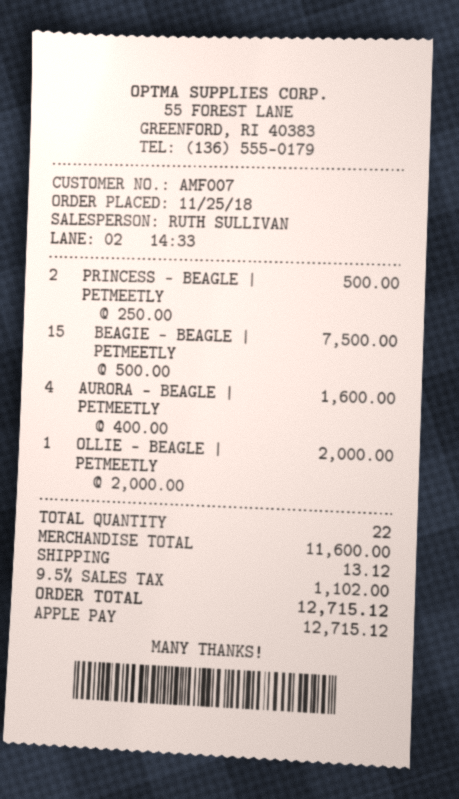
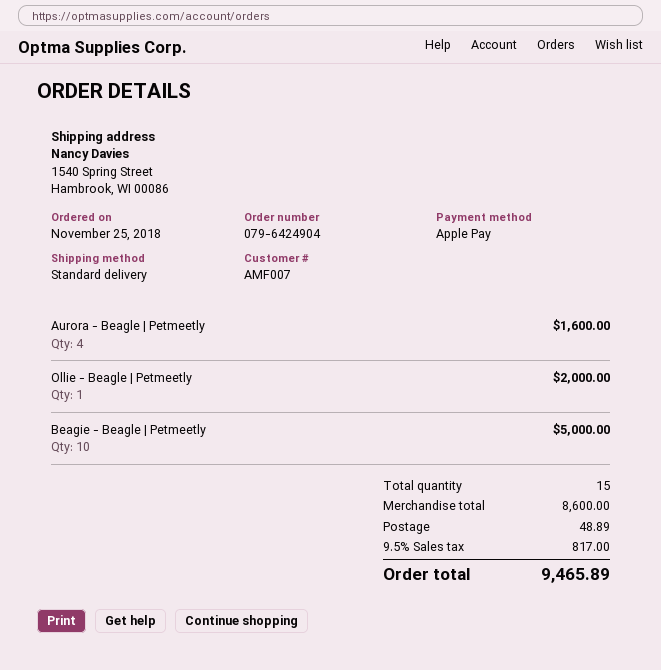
PRINCESS - BEAGLE | PETMEETLY: 2 for 500.00 -> none
BEAGIE - BEAGLE | PETMEETLY: 15 for 7500.00 -> 10 for 5000.00
total quantity: 22 -> 15
subtotal: 11600.00 -> 8600.00
shipping: 13.12 -> 48.89
tax: 9.5% = 1102.00 -> 9.5% = 817.00
total: 12715.12 -> 9465.89

